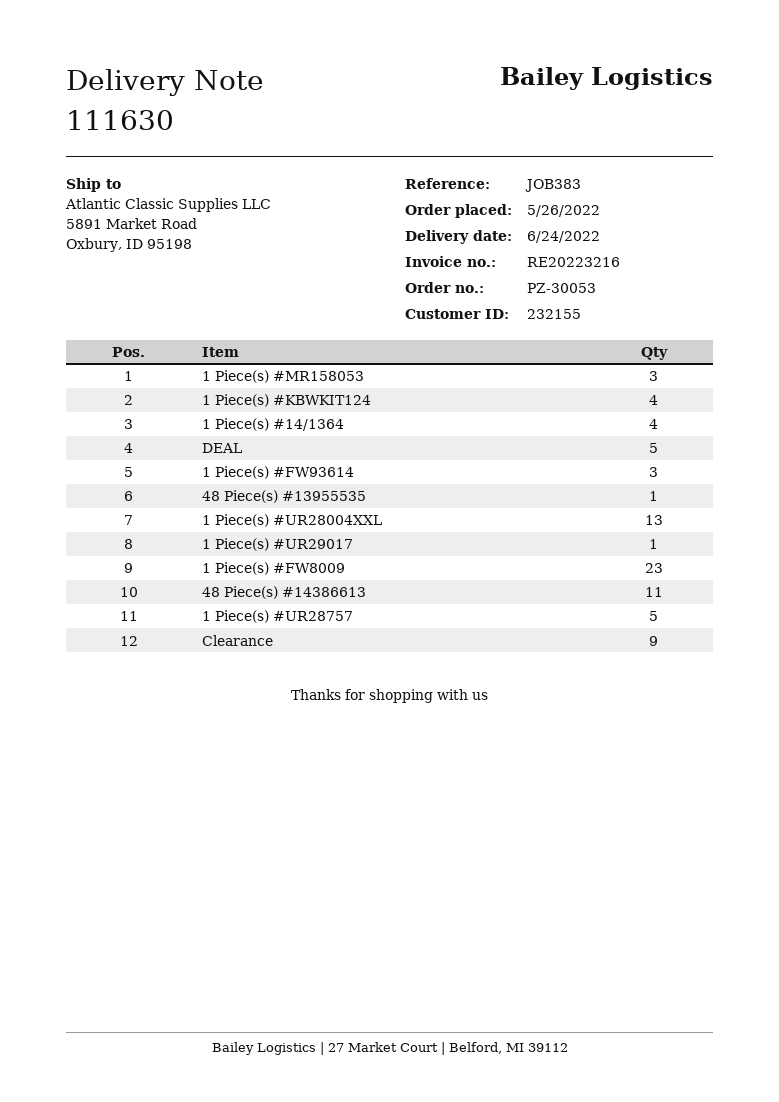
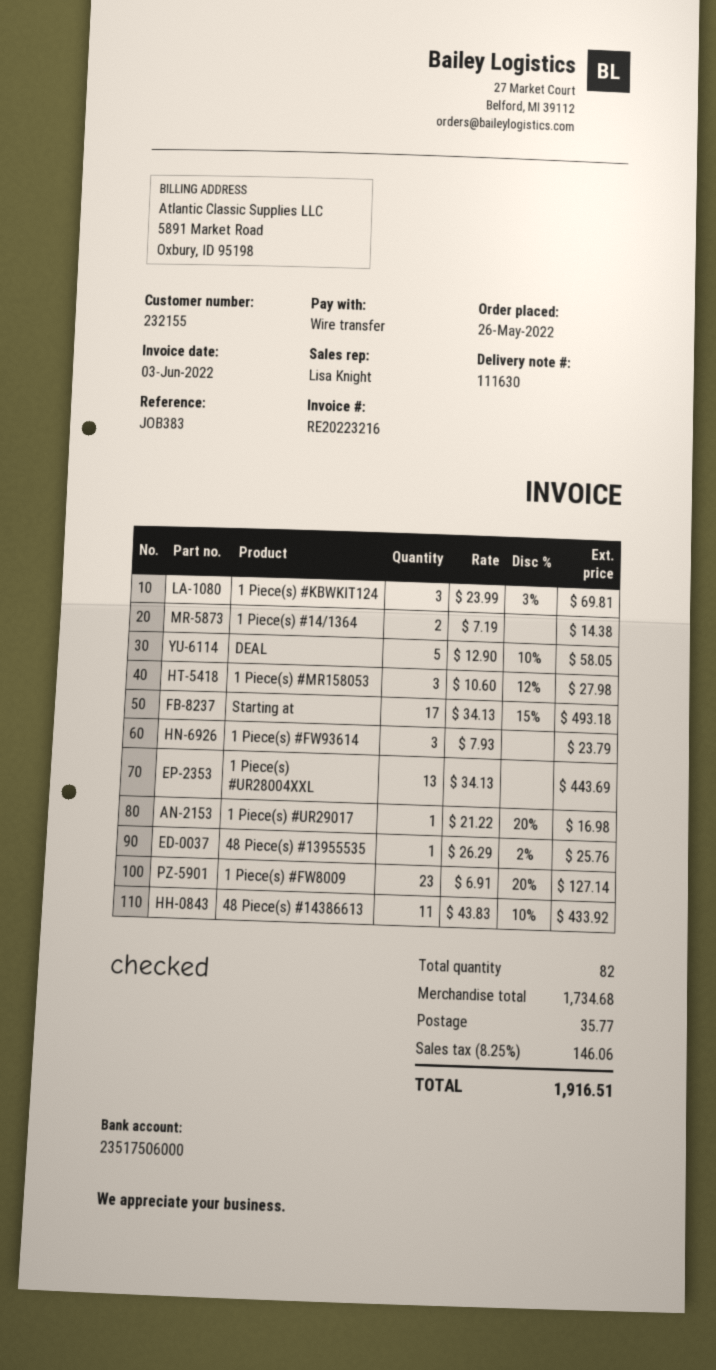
1 Piece(s) #KBWKIT124: 4 -> 3
1 Piece(s) #14/1364: 4 -> 2
1 Piece(s) #UR28757: 5 -> none
Clearance: 9 -> none
Starting at: none -> 17

